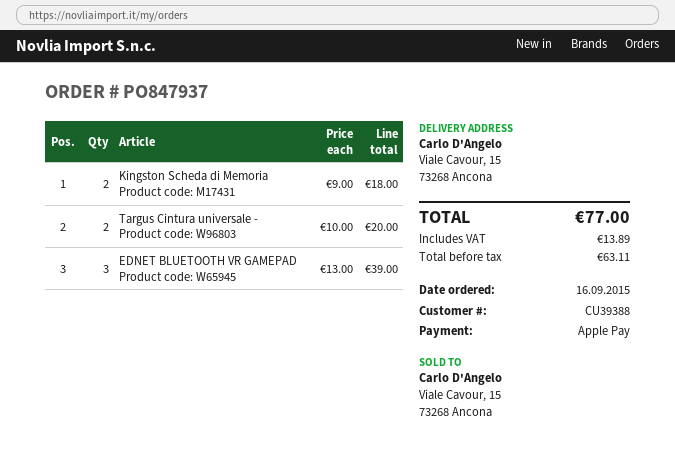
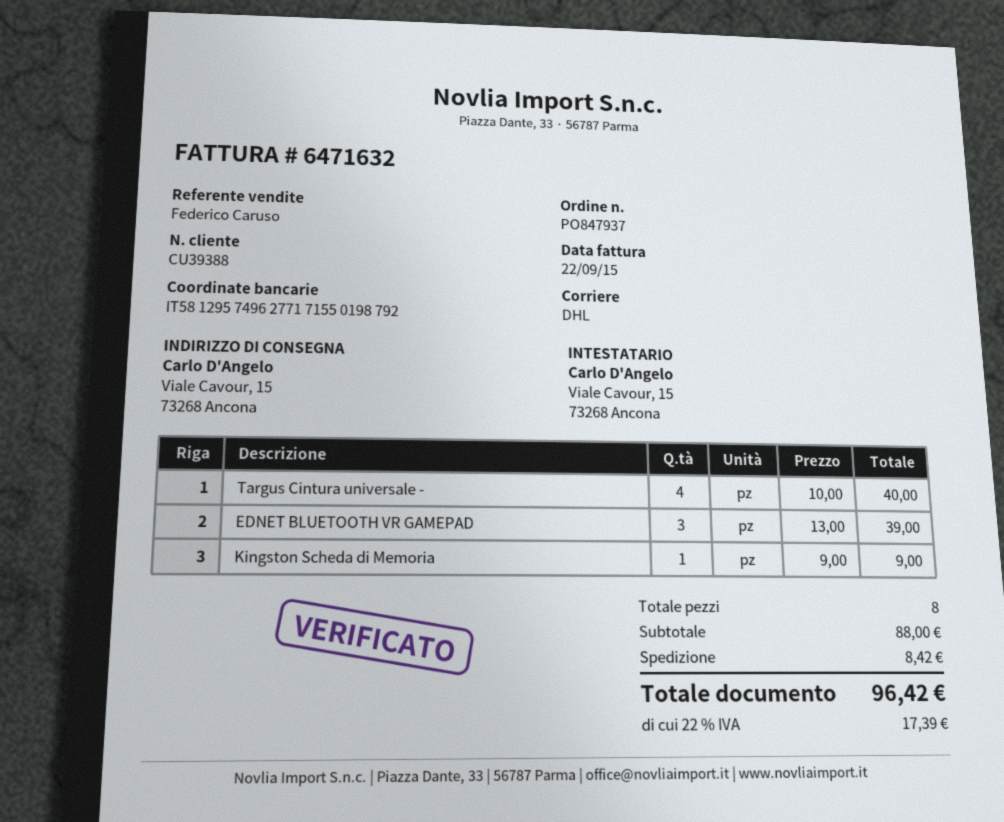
Kingston Scheda di Memoria: 2 x 9.00 = 18.00 -> 1 x 9.00 = 9.00
Targus Cintura universale -: 2 x 10.00 = 20.00 -> 4 x 10.00 = 40.00
shipping: none -> 8.42
tax: 13.89 -> 17.39
total: 77.00 -> 96.42

